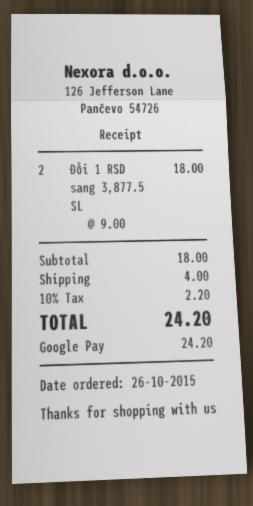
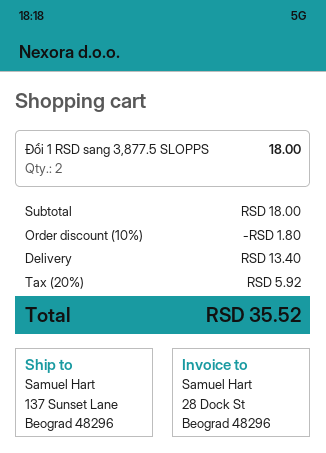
discount: none -> 10% = 1.80
shipping: 4.00 -> 13.40
tax: 10% = 2.20 -> 20% = 5.92
total: 24.20 -> 35.52

